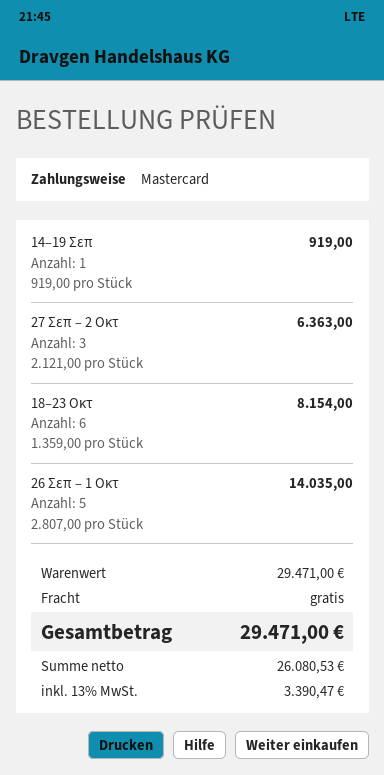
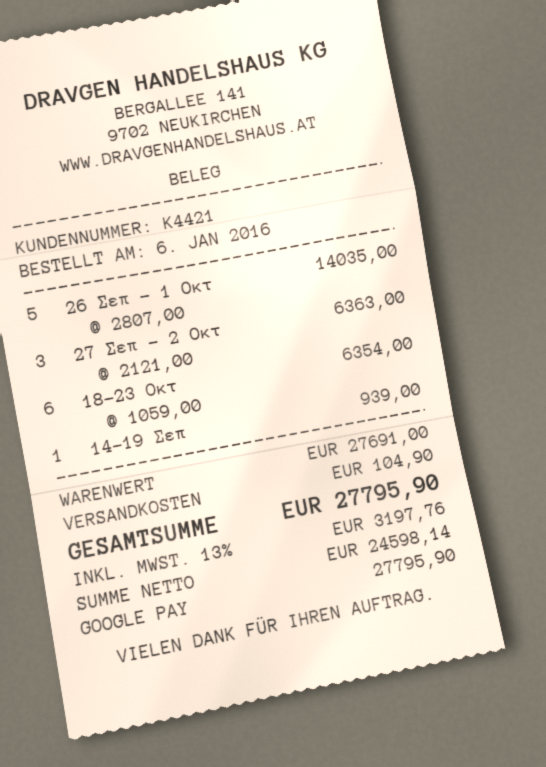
payment method: Mastercard -> Google Pay
14–19 Σεπ: 1 x 919.00 = 919.00 -> 1 x 939.00 = 939.00
18–23 Οκτ: 6 x 1359.00 = 8154.00 -> 6 x 1059.00 = 6354.00
subtotal: 29471.00 -> 27691.00
shipping: 0.00 -> 104.90
net: 26080.53 -> 24598.14
tax: 13% = 3390.47 -> 13% = 3197.76
total: 29471.00 -> 27795.90

